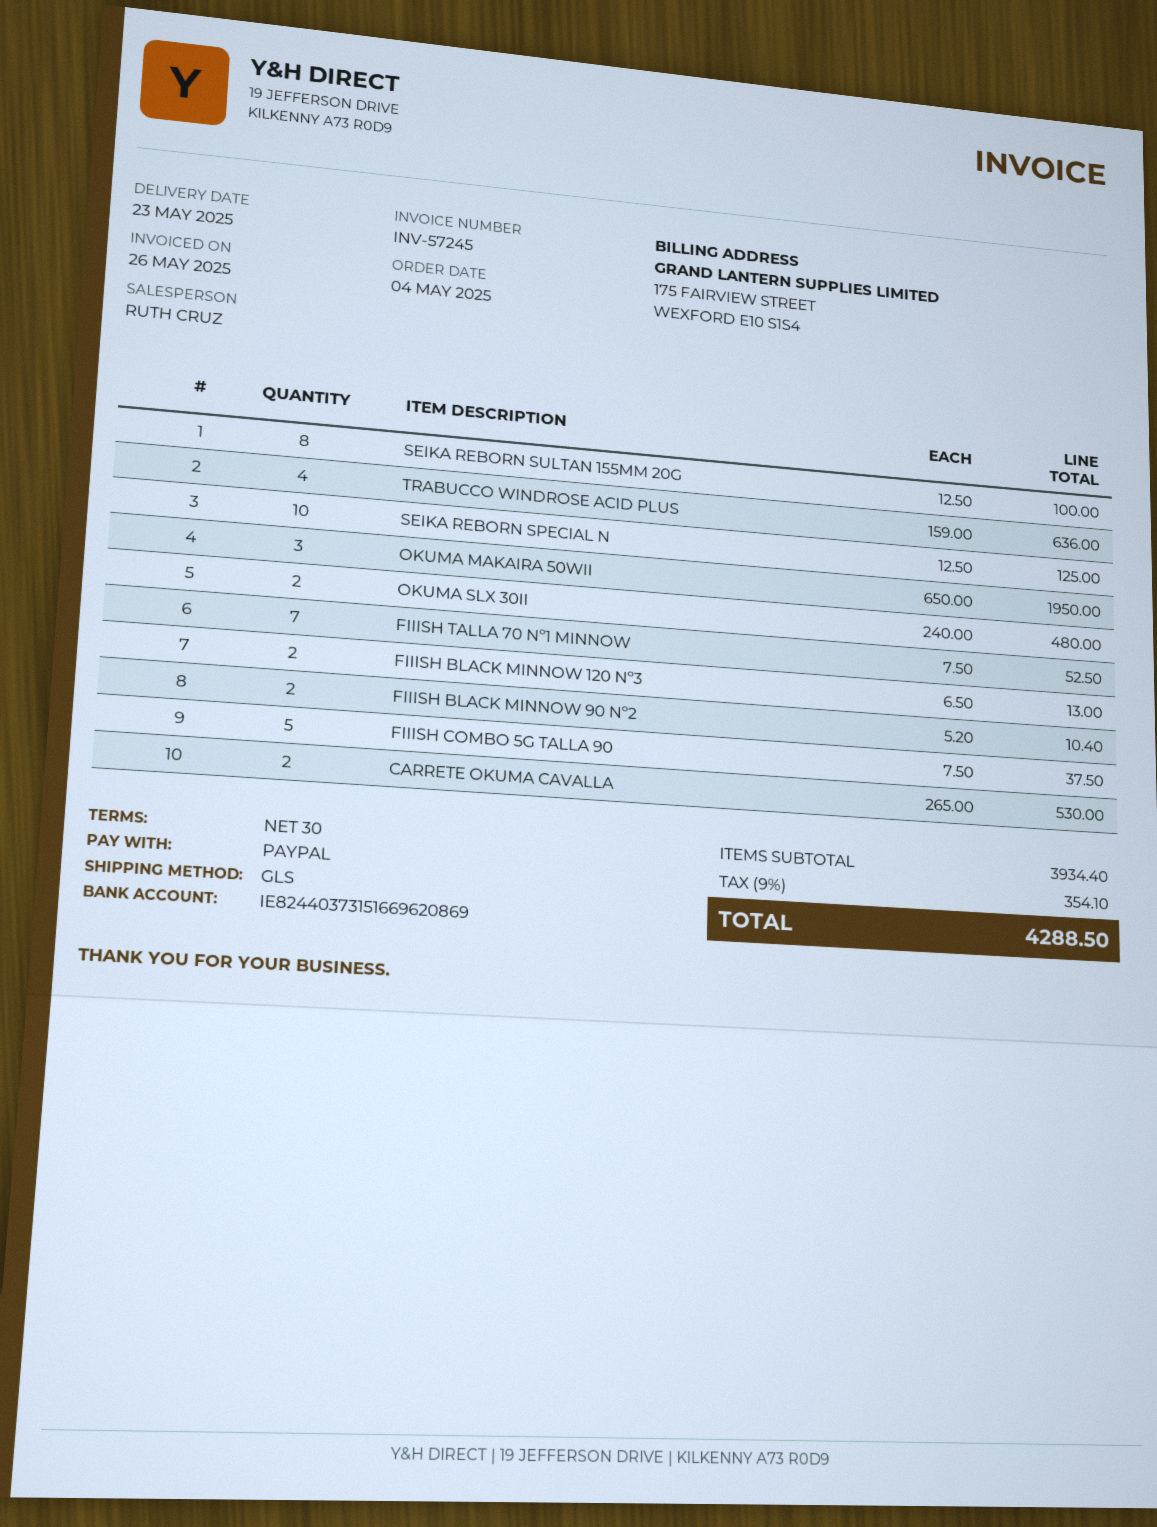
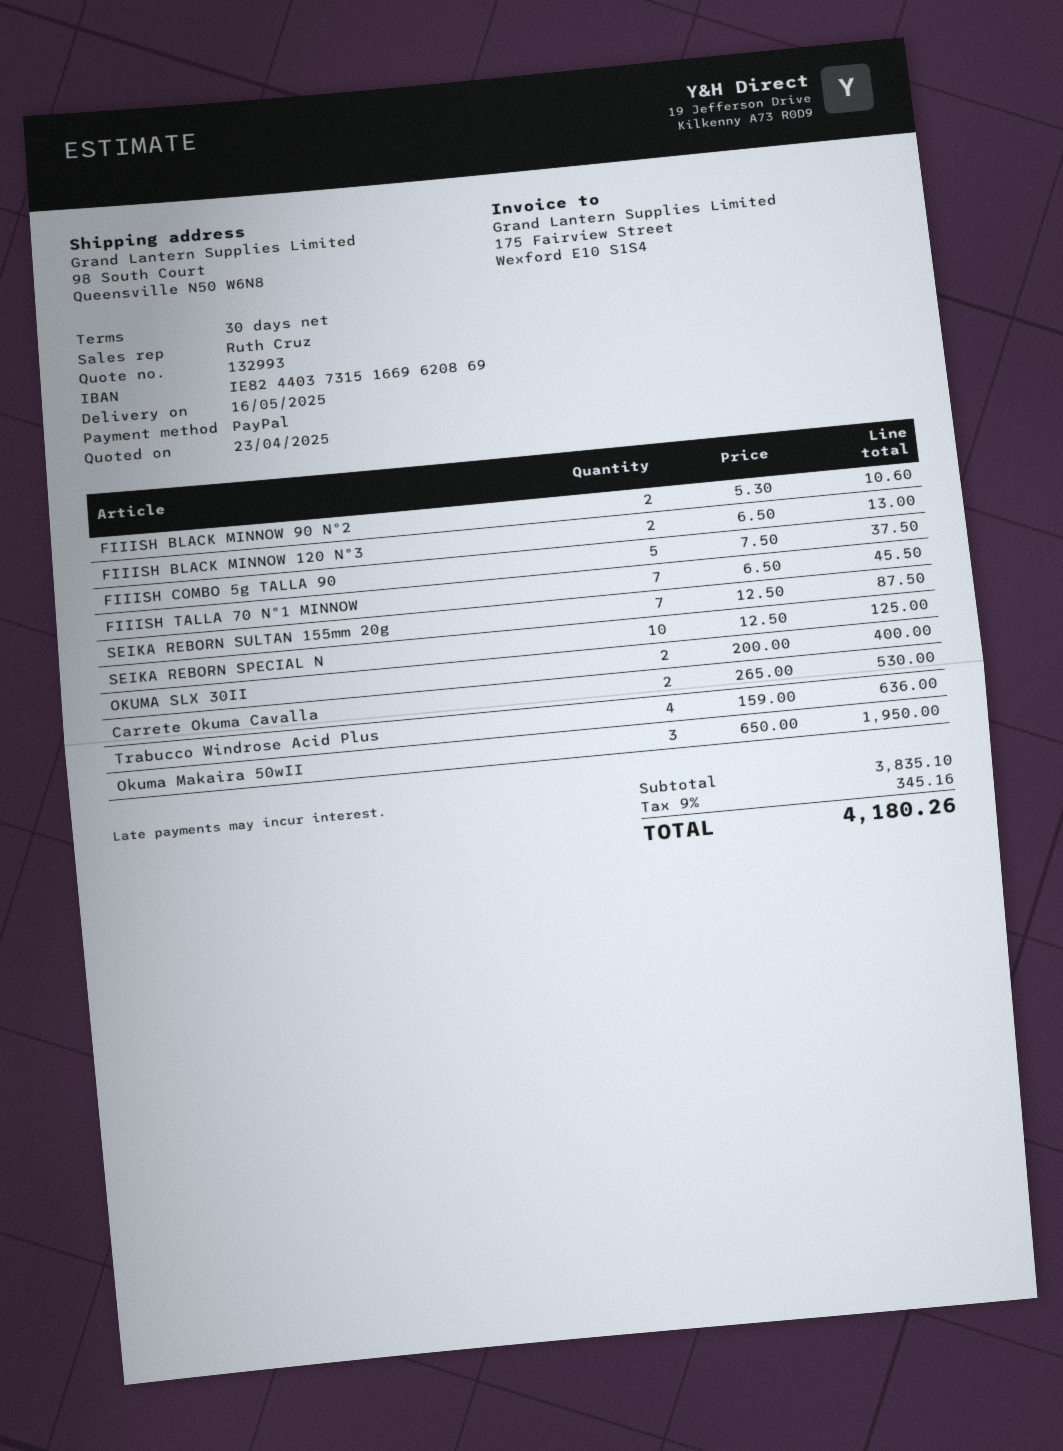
delivery date: 2025-05-23 -> 2025-05-16
SEIKA REBORN SULTAN 155MM 20G: 8 x 12.50 = 100.00 -> 7 x 12.50 = 87.50
OKUMA SLX 30II: 2 x 240.00 = 480.00 -> 2 x 200.00 = 400.00
FIIISH TALLA 70 Nº1 MINNOW: 7 x 7.50 = 52.50 -> 7 x 6.50 = 45.50
FIIISH BLACK MINNOW 90 Nº2: 2 x 5.20 = 10.40 -> 2 x 5.30 = 10.60
subtotal: 3934.40 -> 3835.10
tax: 9% = 354.10 -> 9% = 345.16
total: 4288.50 -> 4180.26

